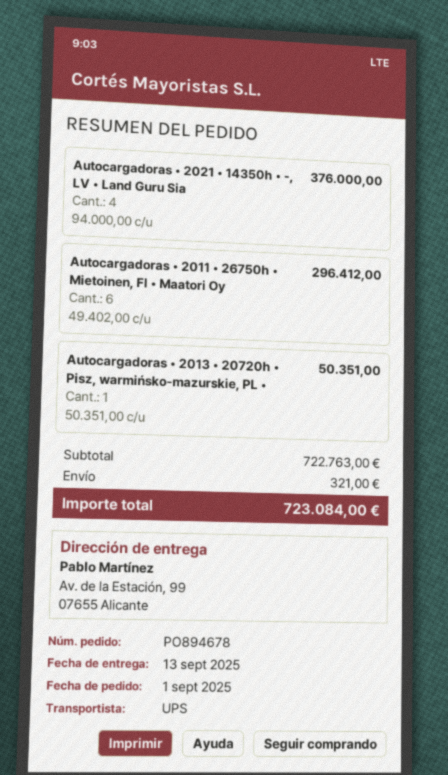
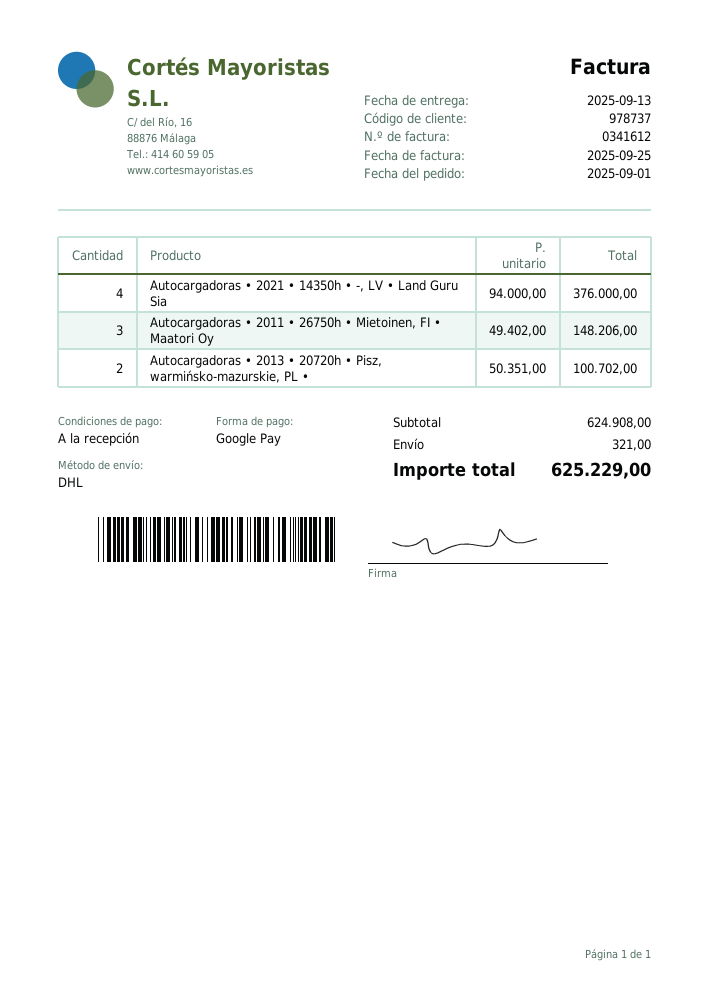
shipping method: UPS -> DHL
Autocargadoras • 2011 • 26750h • Mietoinen, FI • Maatori Oy: 6 x 49402.00 = 296412.00 -> 3 x 49402.00 = 148206.00
Autocargadoras • 2013 • 20720h • Pisz, warmińsko-mazurskie, PL •: 1 x 50351.00 = 50351.00 -> 2 x 50351.00 = 100702.00
subtotal: 722763.00 -> 624908.00
total: 723084.00 -> 625229.00

